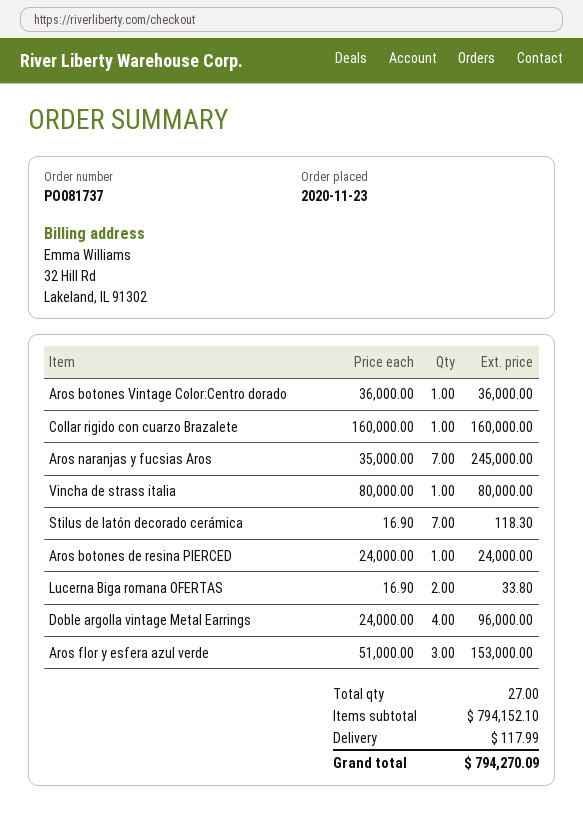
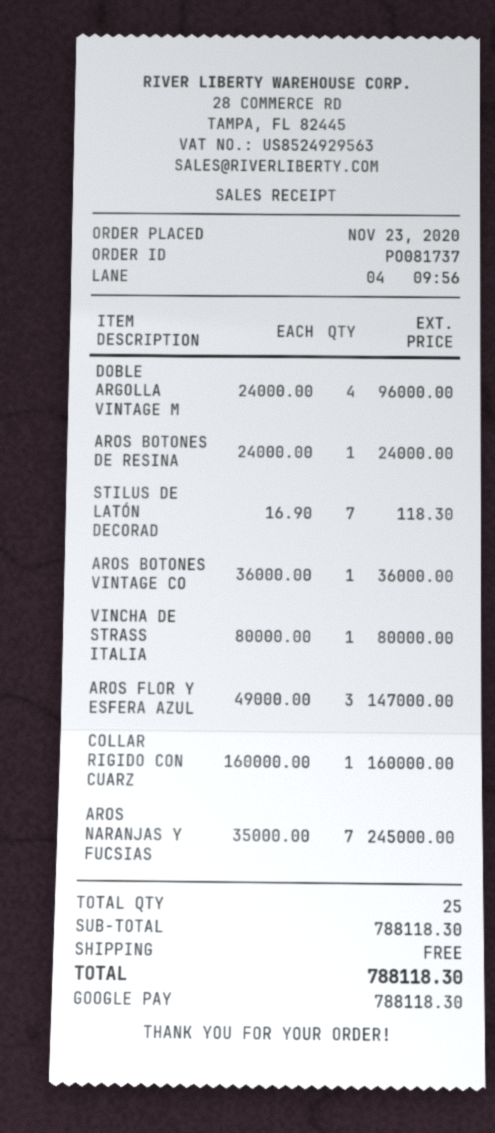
Lucerna Biga romana OFERTAS: 2 x 16.90 = 33.80 -> none
Aros flor y esfera azul verde: 3 x 51000.00 = 153000.00 -> 3 x 49000.00 = 147000.00
total quantity: 27 -> 25
subtotal: 794152.10 -> 788118.30
shipping: 117.99 -> 0.00
total: 794270.09 -> 788118.30

